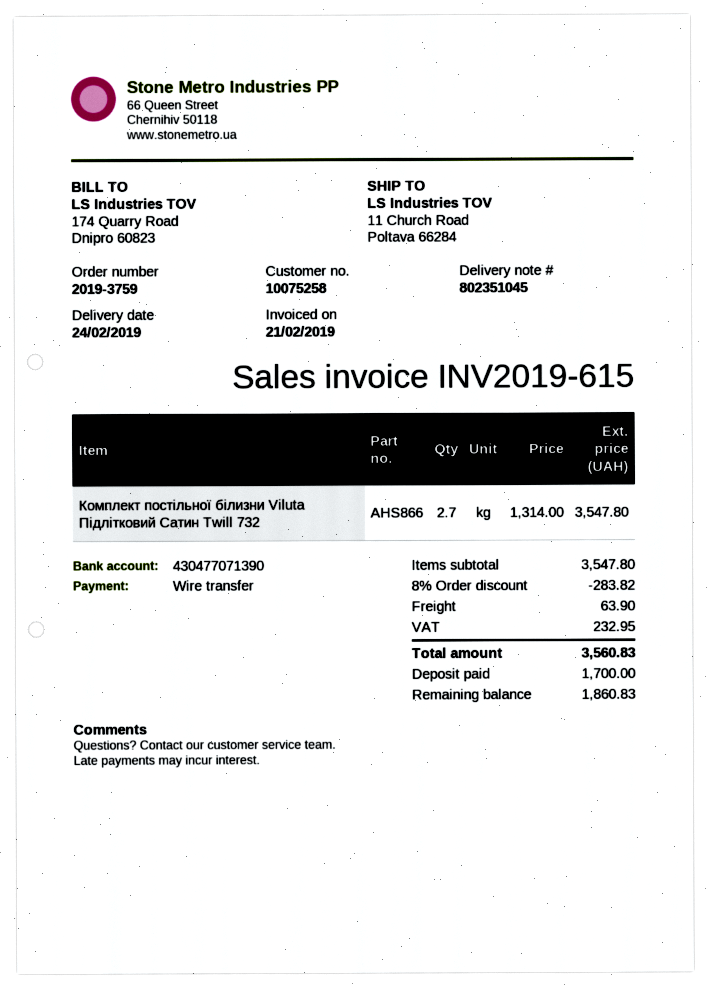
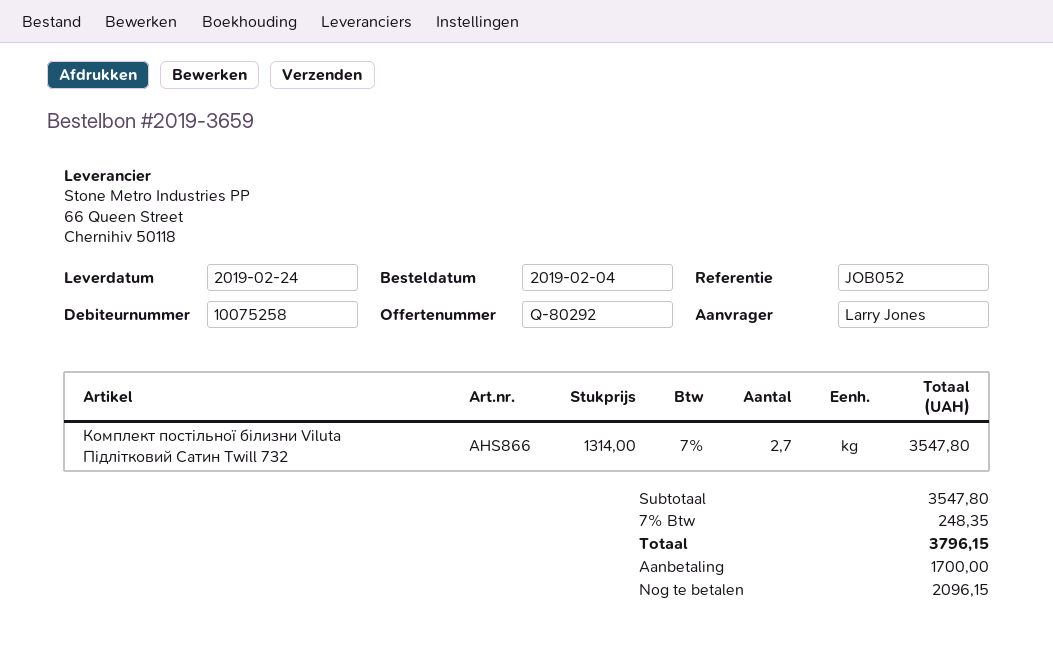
order number: 2019-3759 -> 2019-3659
discount: 8% = 283.82 -> none
shipping: 63.90 -> none
tax: 232.95 -> 248.35
total: 3560.83 -> 3796.15
balance: 1860.83 -> 2096.15

